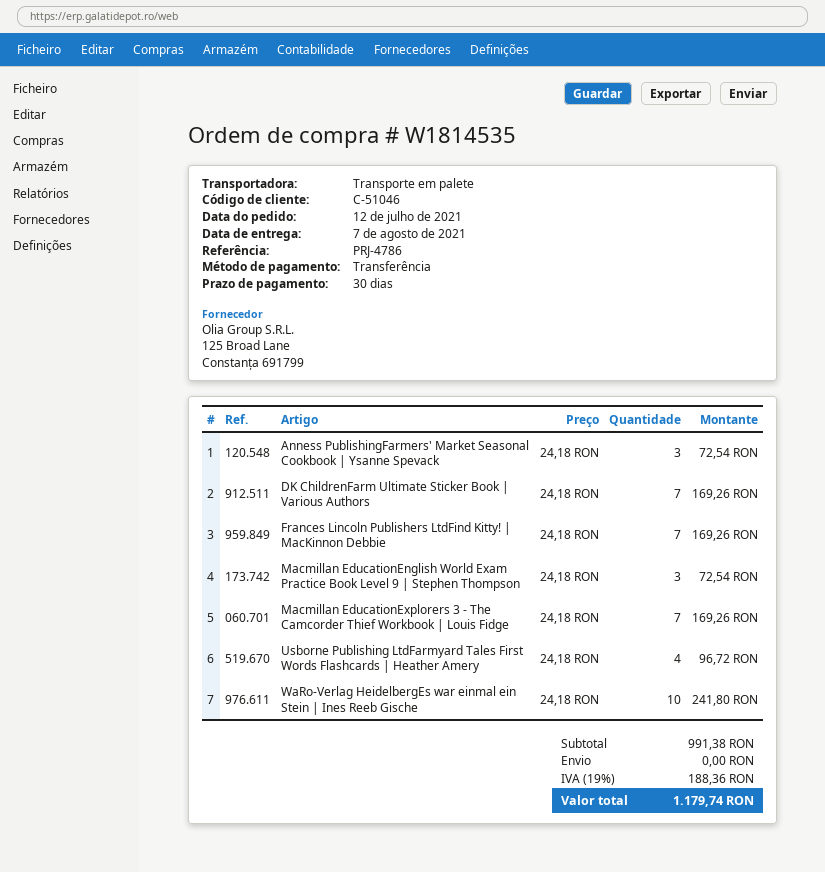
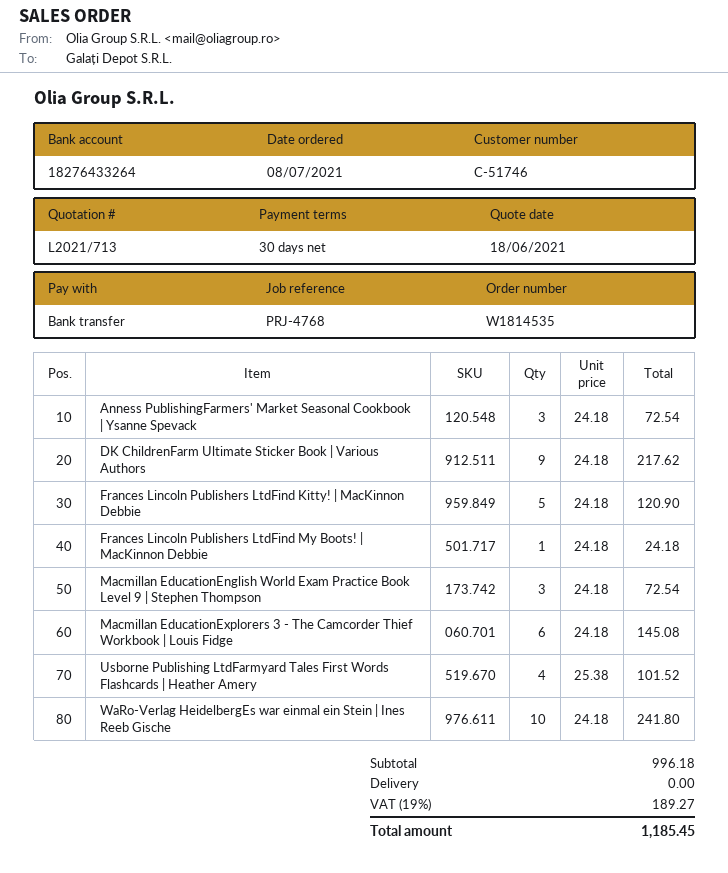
order date: 2021-07-12 -> 2021-07-08
customer number: C-51046 -> C-51746
reference: PRJ-4786 -> PRJ-4768
DK ChildrenFarm Ultimate Sticker Book | Various Authors: 7 x 24.18 = 169.26 -> 9 x 24.18 = 217.62
Frances Lincoln Publishers LtdFind Kitty! | MacKinnon Debbie: 7 x 24.18 = 169.26 -> 5 x 24.18 = 120.90
Macmillan EducationExplorers 3 - The Camcorder Thief Workbook | Louis Fidge: 7 x 24.18 = 169.26 -> 6 x 24.18 = 145.08
Usborne Publishing LtdFarmyard Tales First Words Flashcards | Heather Amery: 4 x 24.18 = 96.72 -> 4 x 25.38 = 101.52
Frances Lincoln Publishers LtdFind My Boots! | MacKinnon Debbie: none -> 1 x 24.18 = 24.18
subtotal: 991.38 -> 996.18
tax: 19% = 188.36 -> 19% = 189.27
total: 1179.74 -> 1185.45

